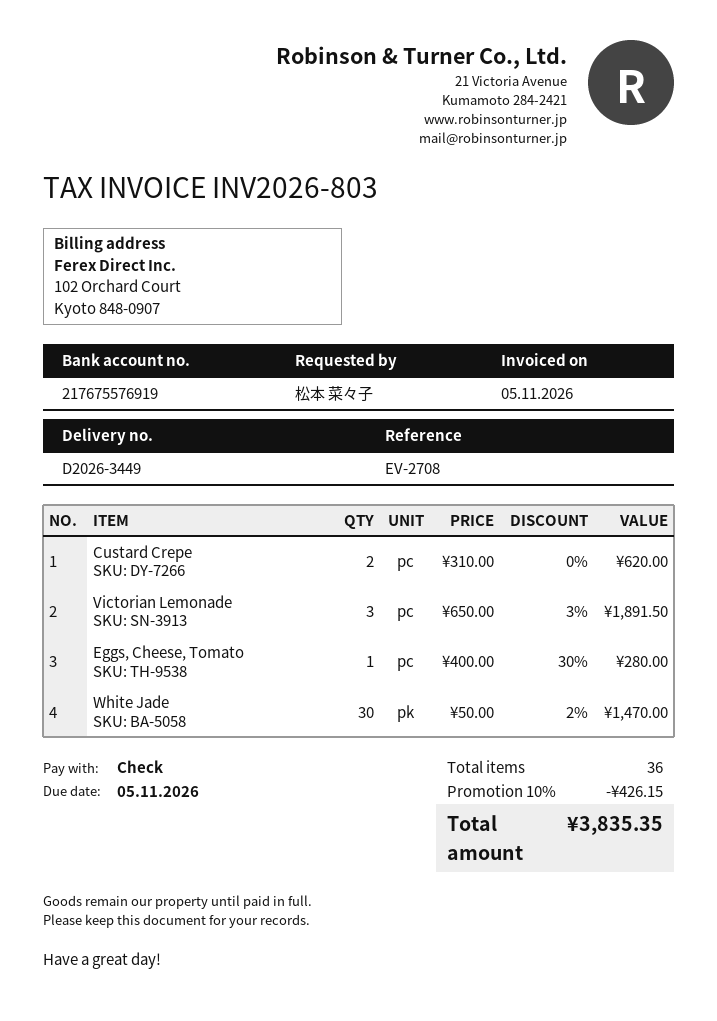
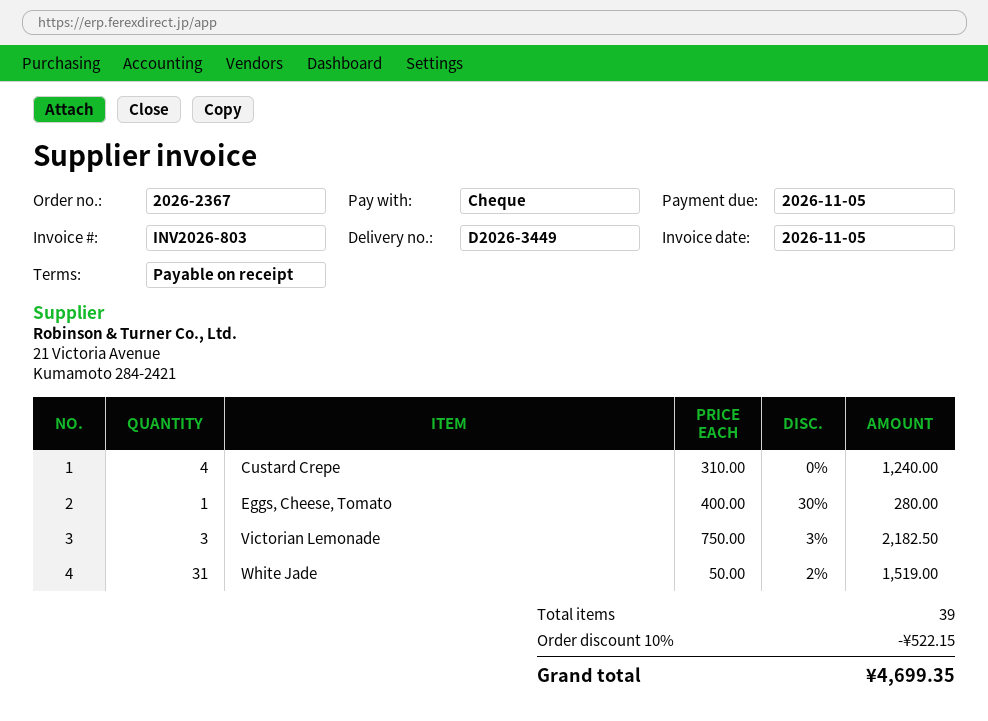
Custard Crepe: 2 x 310.00 = 620.00 -> 4 x 310.00 = 1240.00
Victorian Lemonade: 3 x 650.00 - 3% = 1891.50 -> 3 x 750.00 - 3% = 2182.50
White Jade: 30 x 50.00 - 2% = 1470.00 -> 31 x 50.00 - 2% = 1519.00
total quantity: 36 -> 39
discount: 10% = 426.15 -> 10% = 522.15
total: 3835.35 -> 4699.35

